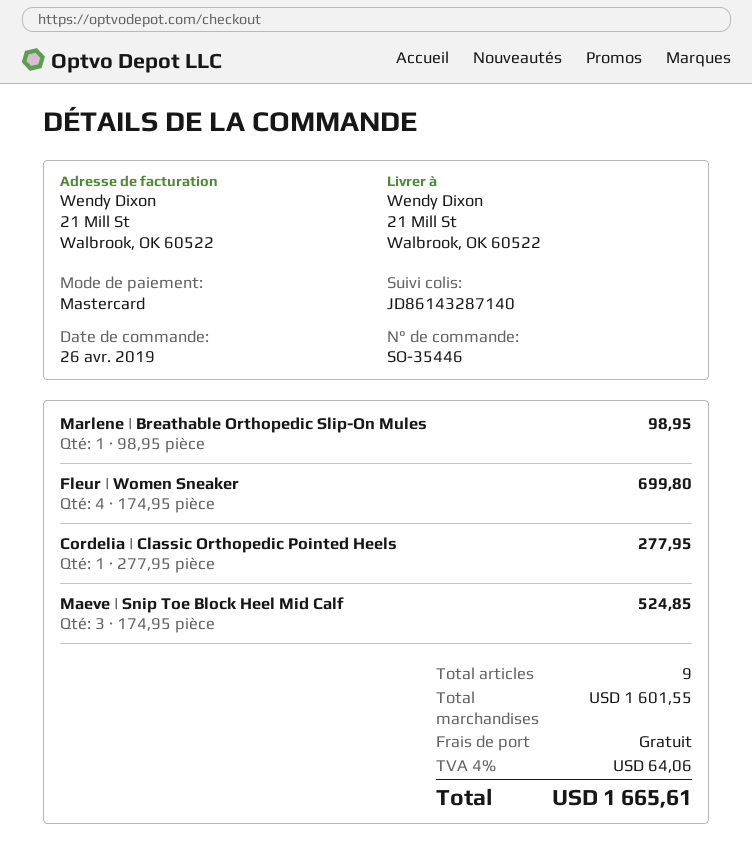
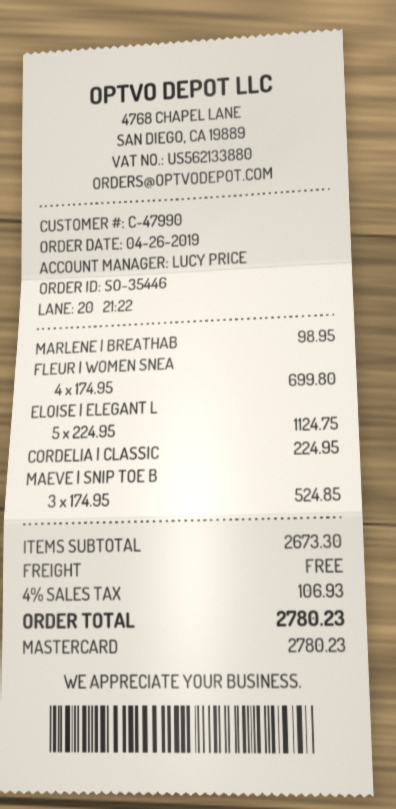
Cordelia | Classic Orthopedic Pointed Heels: 1 x 277.95 = 277.95 -> 1 x 224.95 = 224.95
ELOISE | ELEGANT L: none -> 5 x 224.95 = 1124.75
subtotal: 1601.55 -> 2673.30
tax: 4% = 64.06 -> 4% = 106.93
total: 1665.61 -> 2780.23

